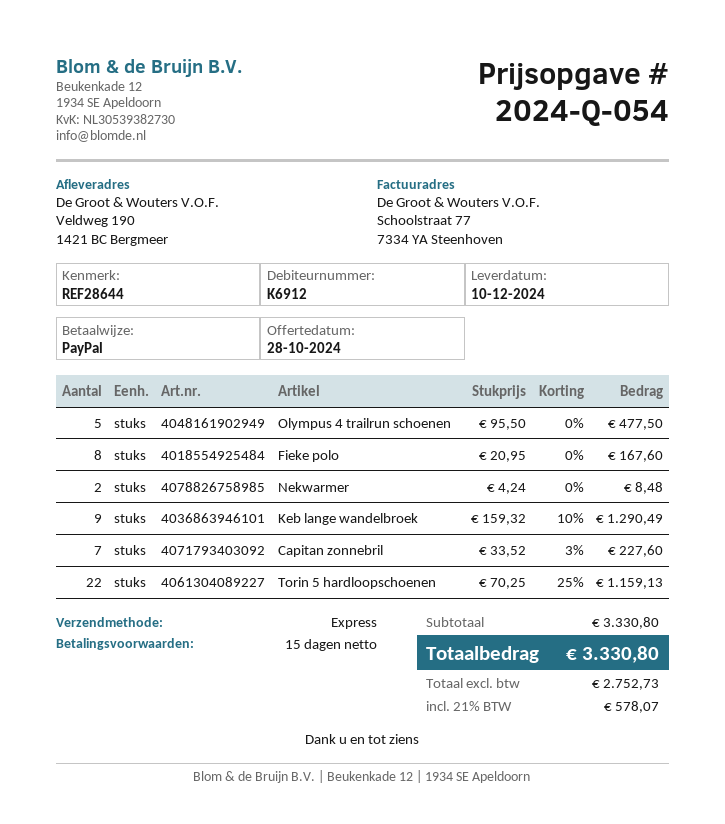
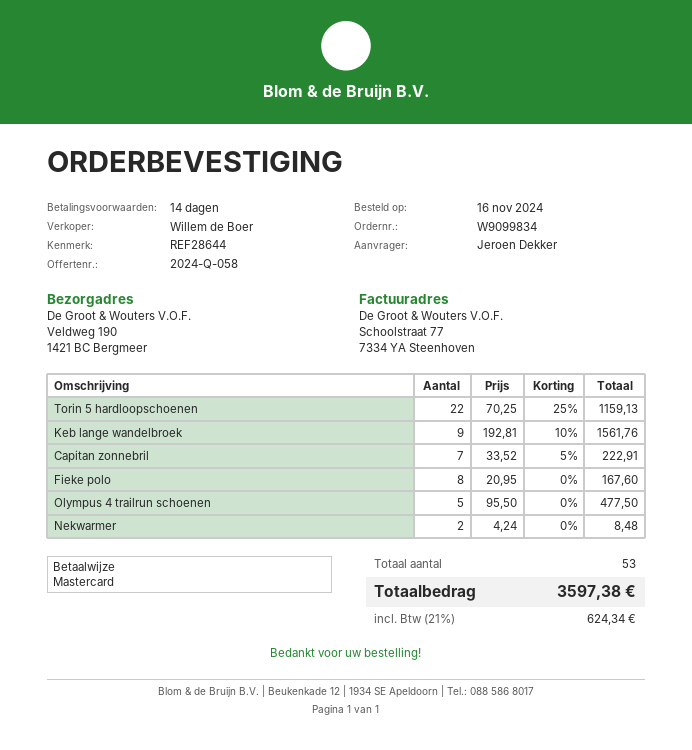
quote number: 2024-Q-054 -> 2024-Q-058
payment terms: 15 days -> 14 days
payment method: PayPal -> Mastercard
Keb lange wandelbroek: 9 x 159.32 - 10% = 1290.49 -> 9 x 192.81 - 10% = 1561.76
Capitan zonnebril: 7 x 33.52 - 3% = 227.60 -> 7 x 33.52 - 5% = 222.91
tax: 21% = 578.07 -> 21% = 624.34
total: 3330.80 -> 3597.38

